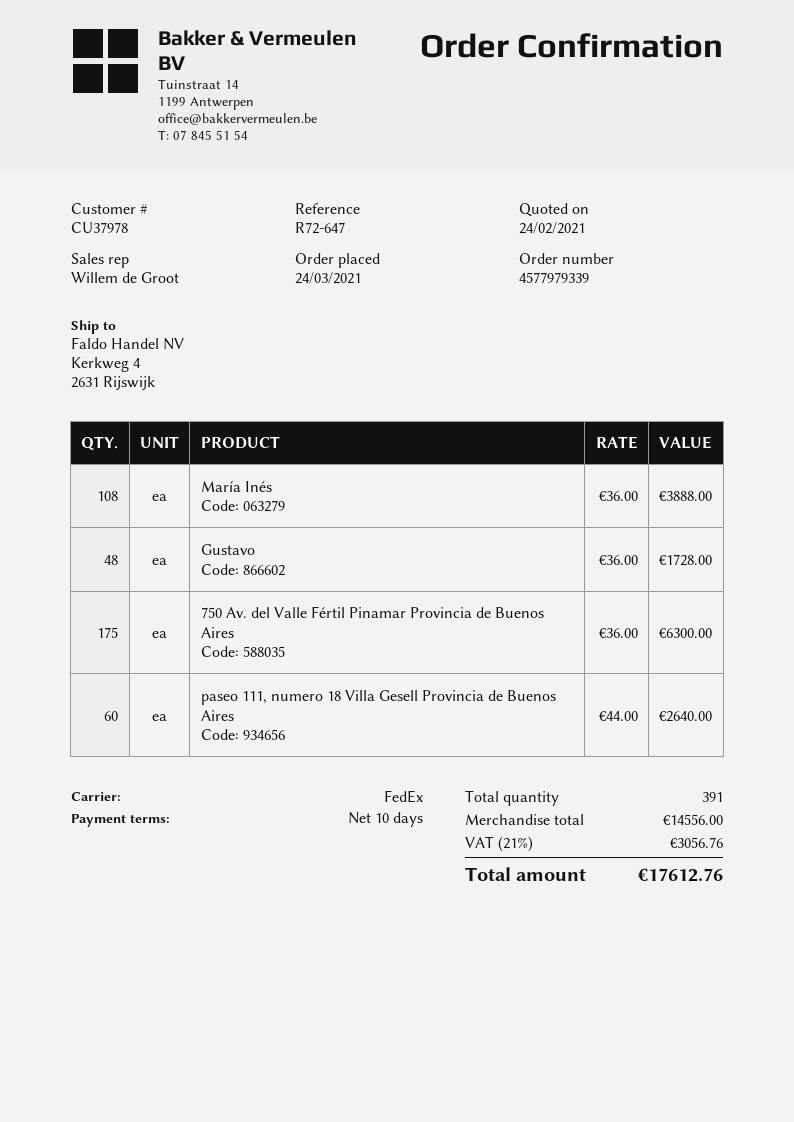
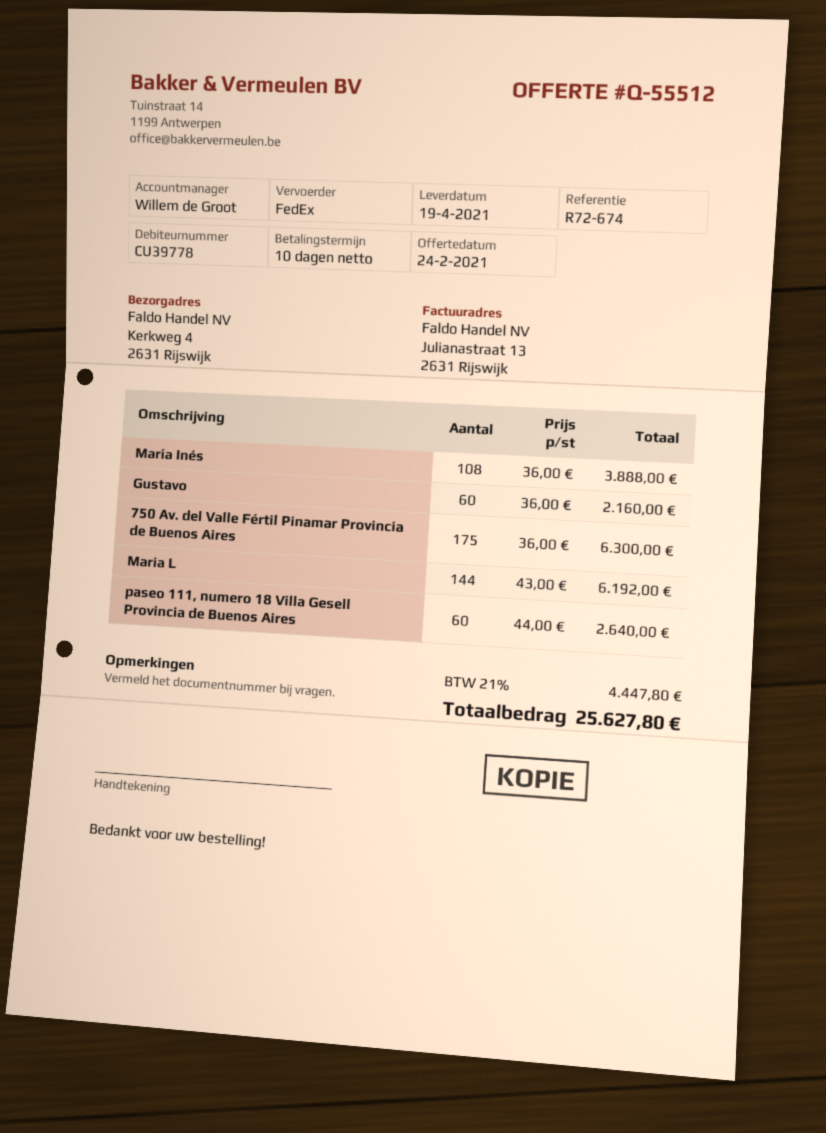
customer number: CU37978 -> CU39778
reference: R72-647 -> R72-674
Gustavo: 48 x 36.00 = 1728.00 -> 60 x 36.00 = 2160.00
Maria L: none -> 144 x 43.00 = 6192.00
tax: 21% = 3056.76 -> 21% = 4447.80
total: 17612.76 -> 25627.80

